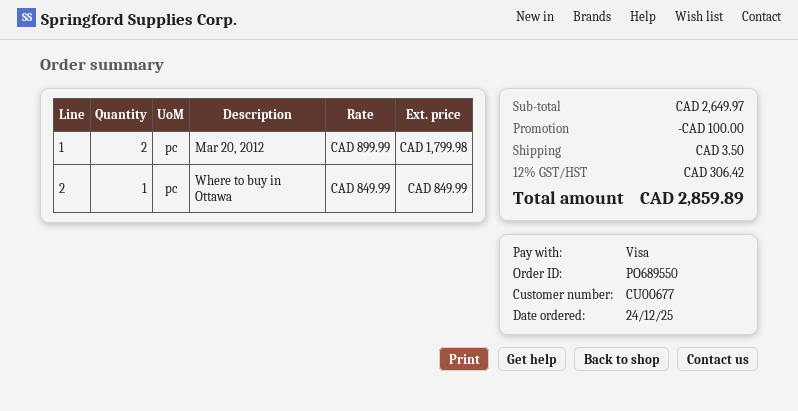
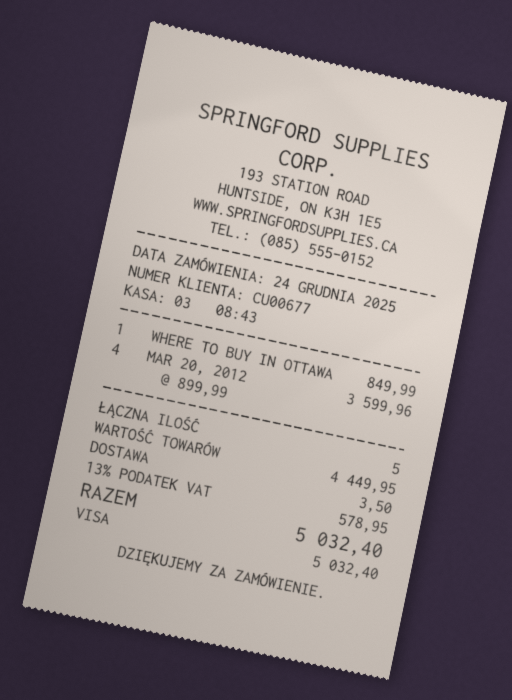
Mar 20, 2012: 2 x 899.99 = 1799.98 -> 4 x 899.99 = 3599.96
subtotal: 2649.97 -> 4449.95
discount: 100.00 -> none
tax: 12% = 306.42 -> 13% = 578.95
total: 2859.89 -> 5032.40

